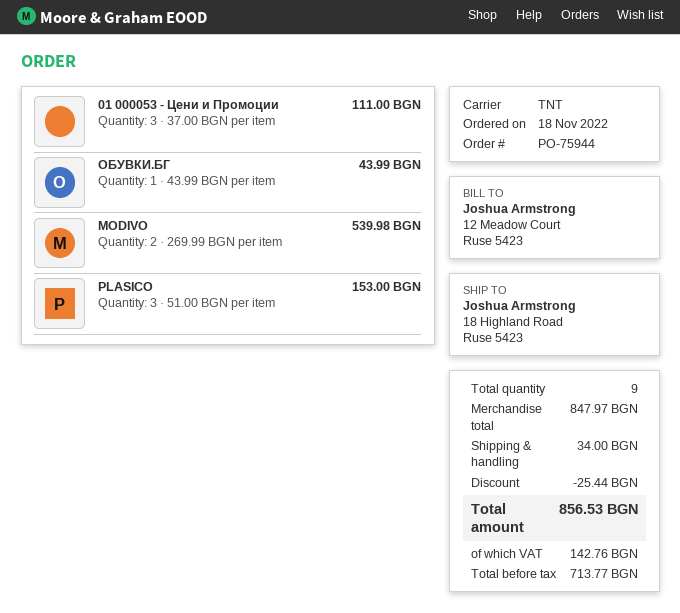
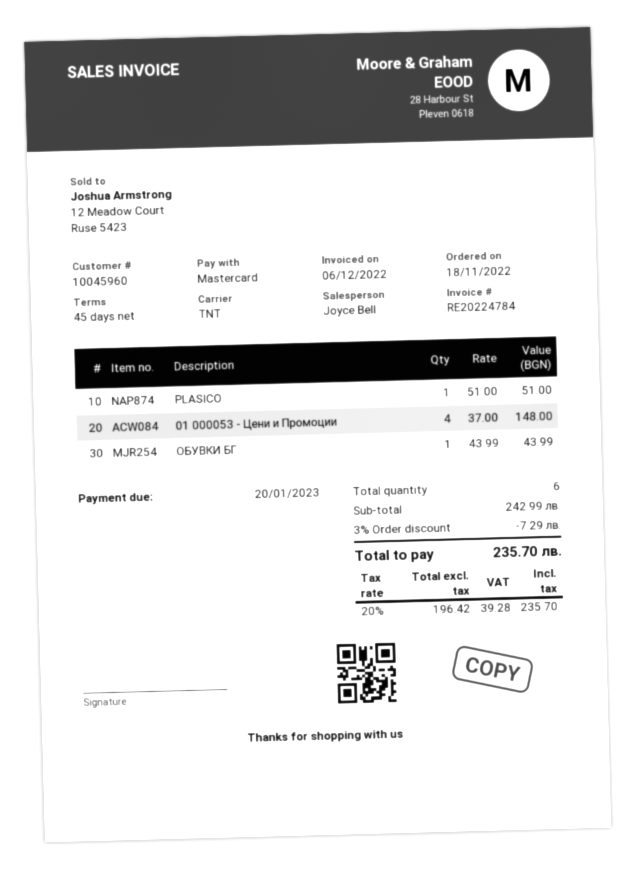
01 000053 - Цени и Промоции: 3 x 37.00 = 111.00 -> 4 x 37.00 = 148.00
MODIVO: 2 x 269.99 = 539.98 -> none
PLASICO: 3 x 51.00 = 153.00 -> 1 x 51.00 = 51.00
total quantity: 9 -> 6
subtotal: 847.97 -> 242.99
discount: 25.44 -> 7.29
shipping: 34.00 -> none
net: 713.77 -> 196.42
tax: 142.76 -> 39.28
total: 856.53 -> 235.70

